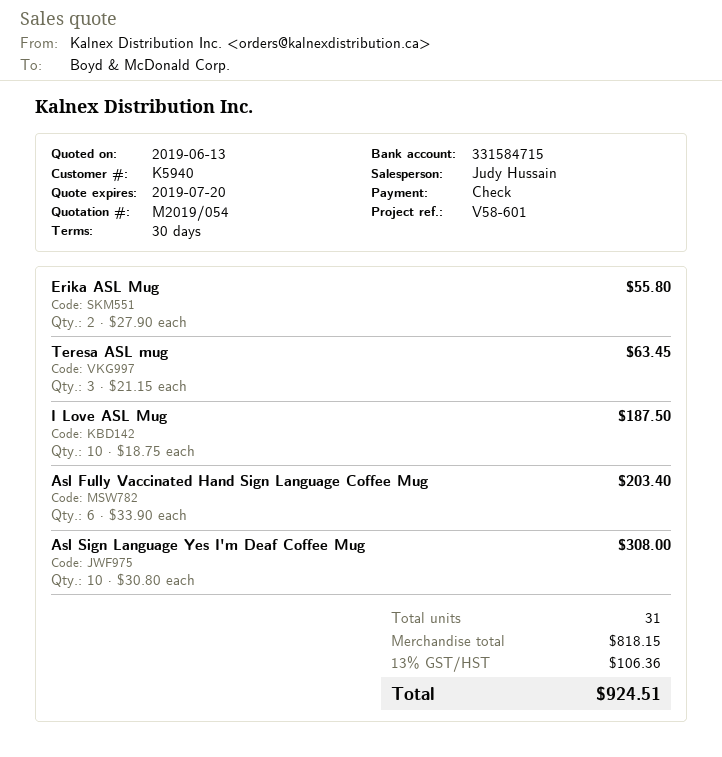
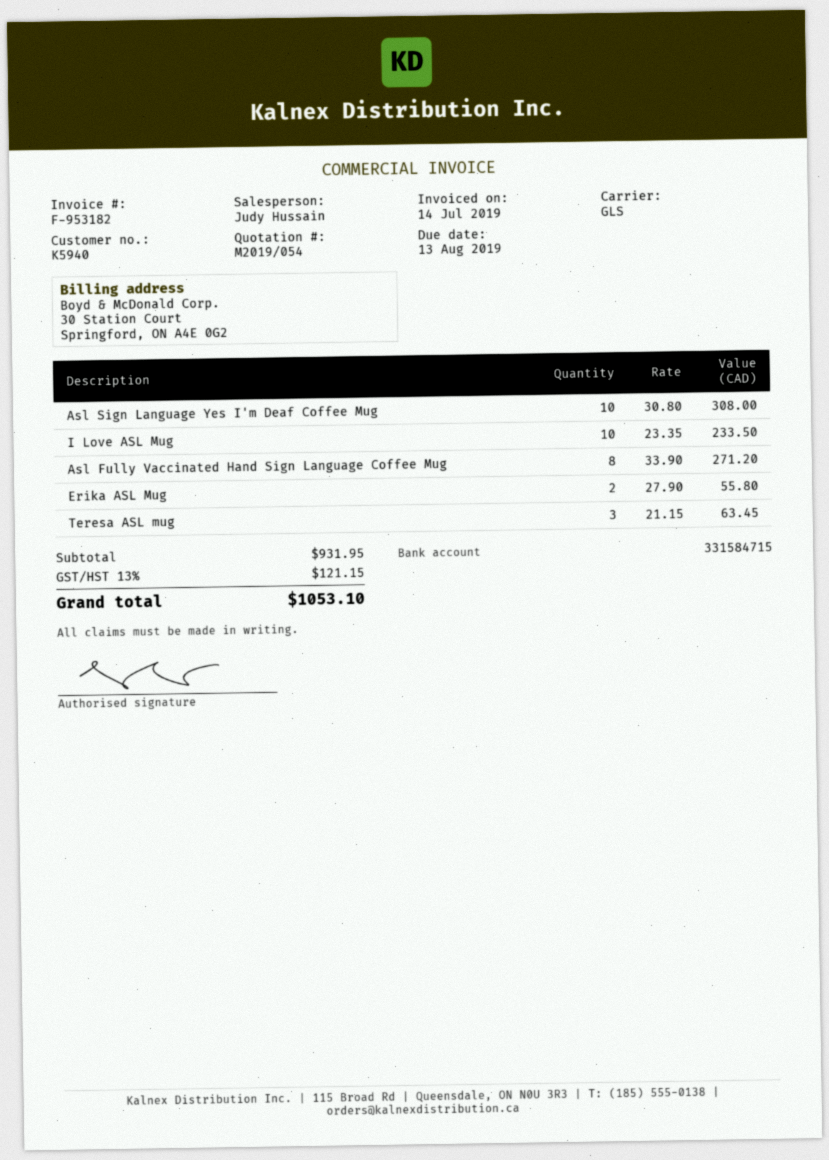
I Love ASL Mug: 10 x 18.75 = 187.50 -> 10 x 23.35 = 233.50
Asl Fully Vaccinated Hand Sign Language Coffee Mug: 6 x 33.90 = 203.40 -> 8 x 33.90 = 271.20
subtotal: 818.15 -> 931.95
tax: 13% = 106.36 -> 13% = 121.15
total: 924.51 -> 1053.10

